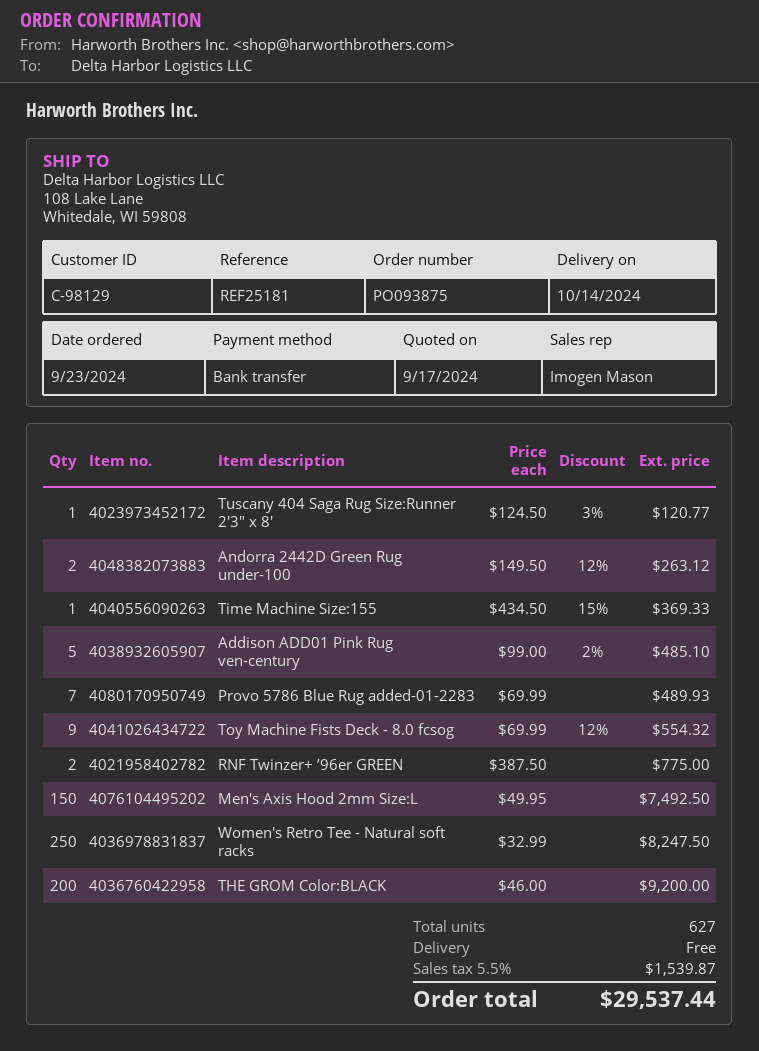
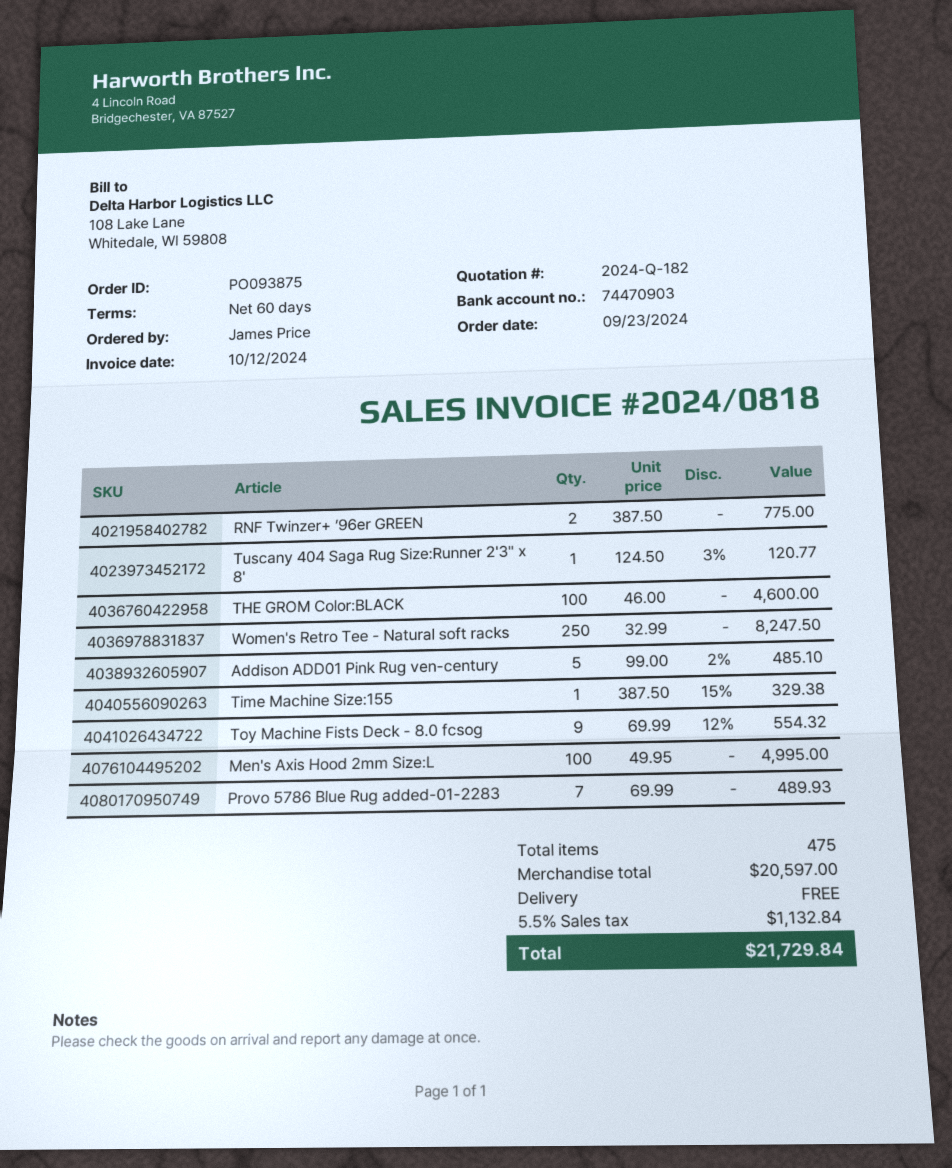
Andorra 2442D Green Rug under-100: 2 x 149.50 - 12% = 263.12 -> none
Time Machine Size:155: 1 x 434.50 - 15% = 369.33 -> 1 x 387.50 - 15% = 329.38
Men's Axis Hood 2mm Size:L: 150 x 49.95 = 7492.50 -> 100 x 49.95 = 4995.00
THE GROM Color:BLACK: 200 x 46.00 = 9200.00 -> 100 x 46.00 = 4600.00
total quantity: 627 -> 475
tax: 5.5% = 1539.87 -> 5.5% = 1132.84
total: 29537.44 -> 21729.84

